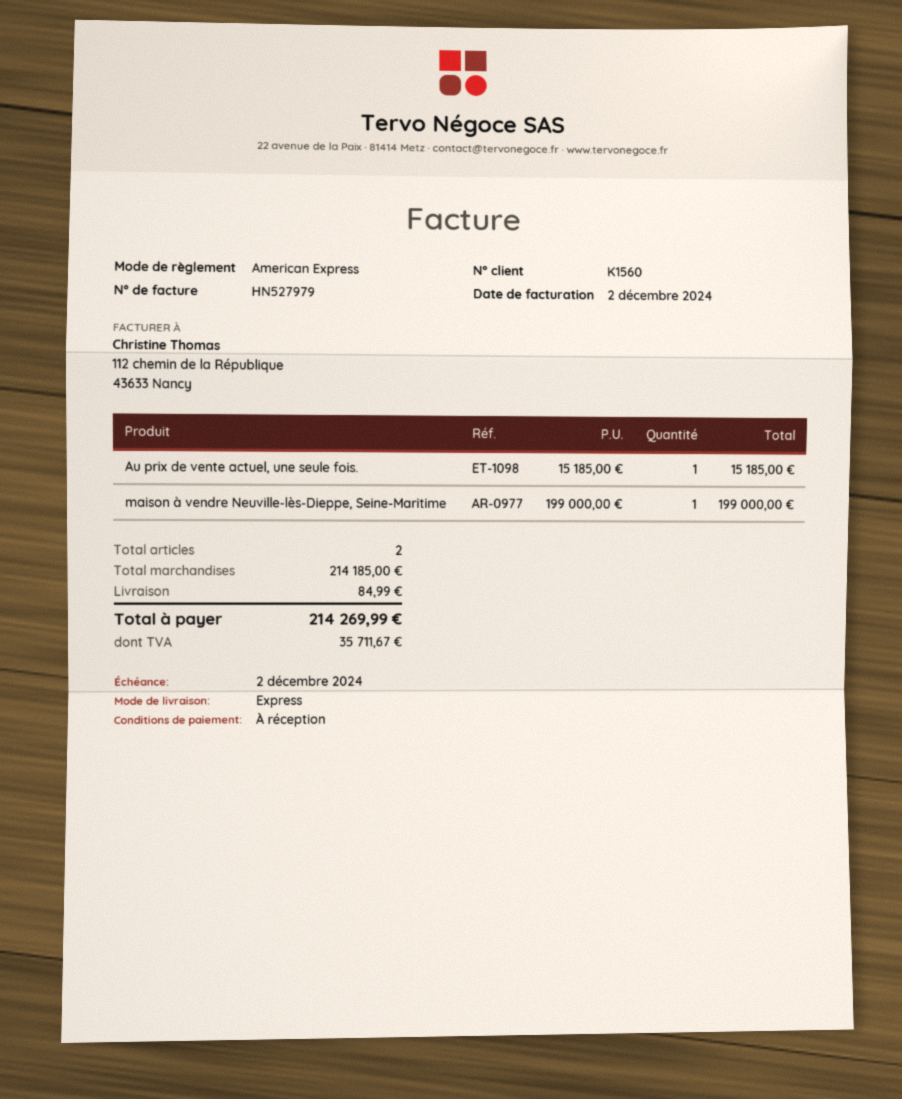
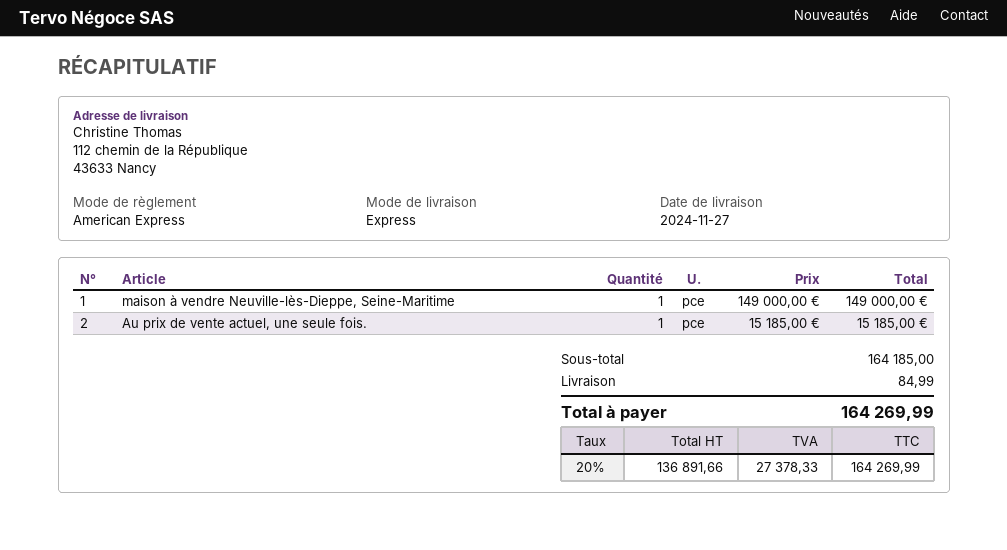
maison à vendre Neuville-lès-Dieppe, Seine-Maritime: 1 x 199000.00 = 199000.00 -> 1 x 149000.00 = 149000.00
subtotal: 214185.00 -> 164185.00
tax: 35711.67 -> 27378.33
total: 214269.99 -> 164269.99

